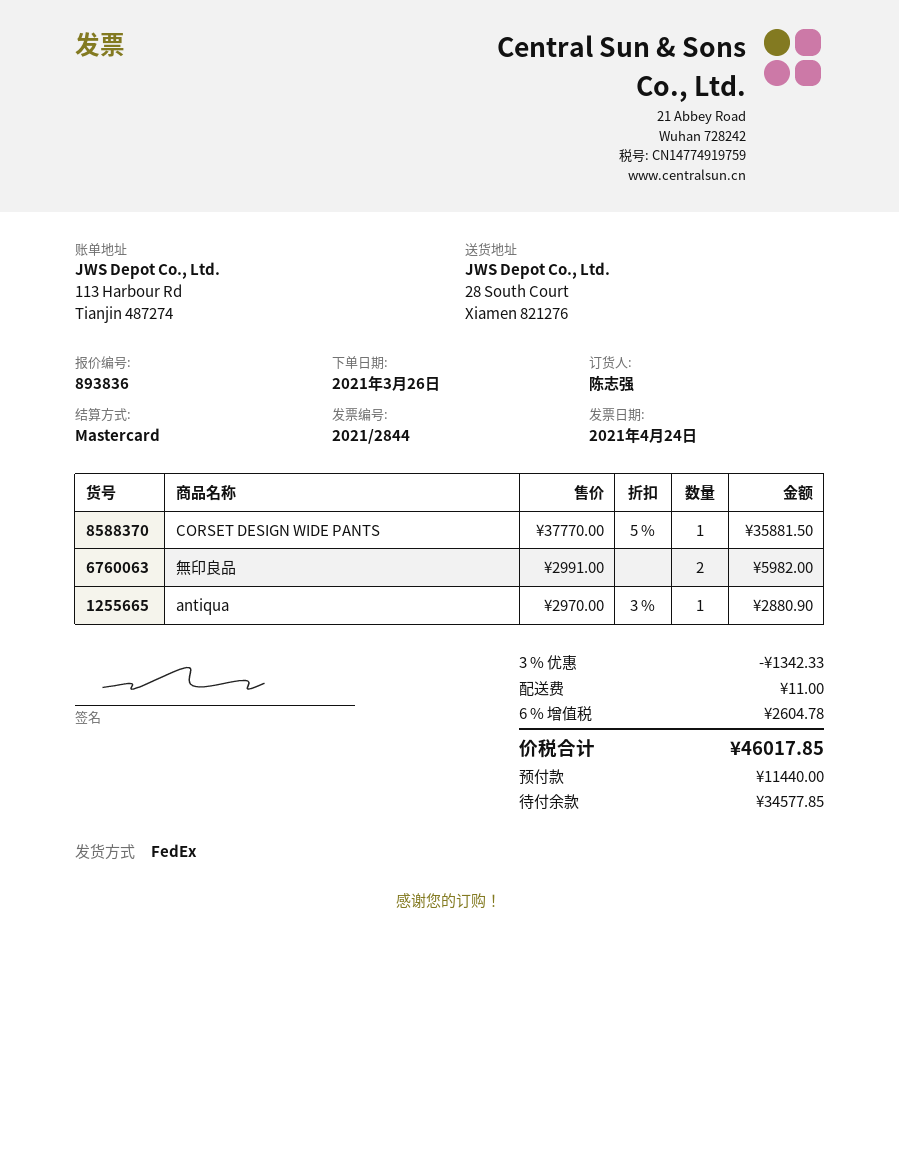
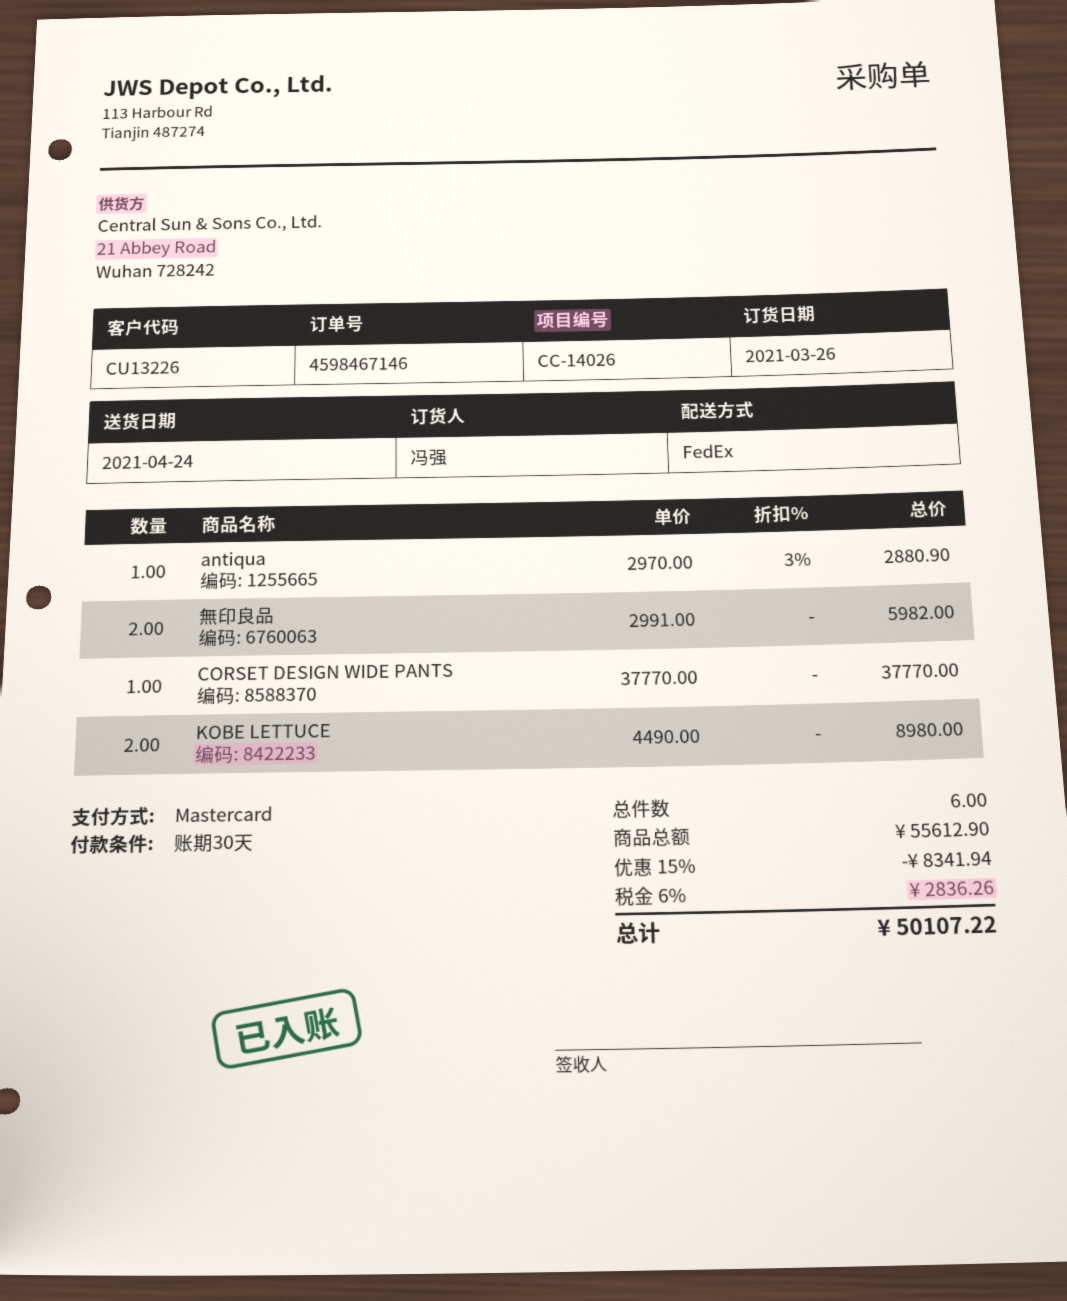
ordered by: 陈志强 -> 冯强
CORSET DESIGN WIDE PANTS: 1 x 37770.00 - 5% = 35881.50 -> 1 x 37770.00 = 37770.00
KOBE LETTUCE: none -> 2 x 4490.00 = 8980.00
discount: 3% = 1342.33 -> 15% = 8341.94
shipping: 11.00 -> none
tax: 6% = 2604.78 -> 6% = 2836.26
total: 46017.85 -> 50107.22

